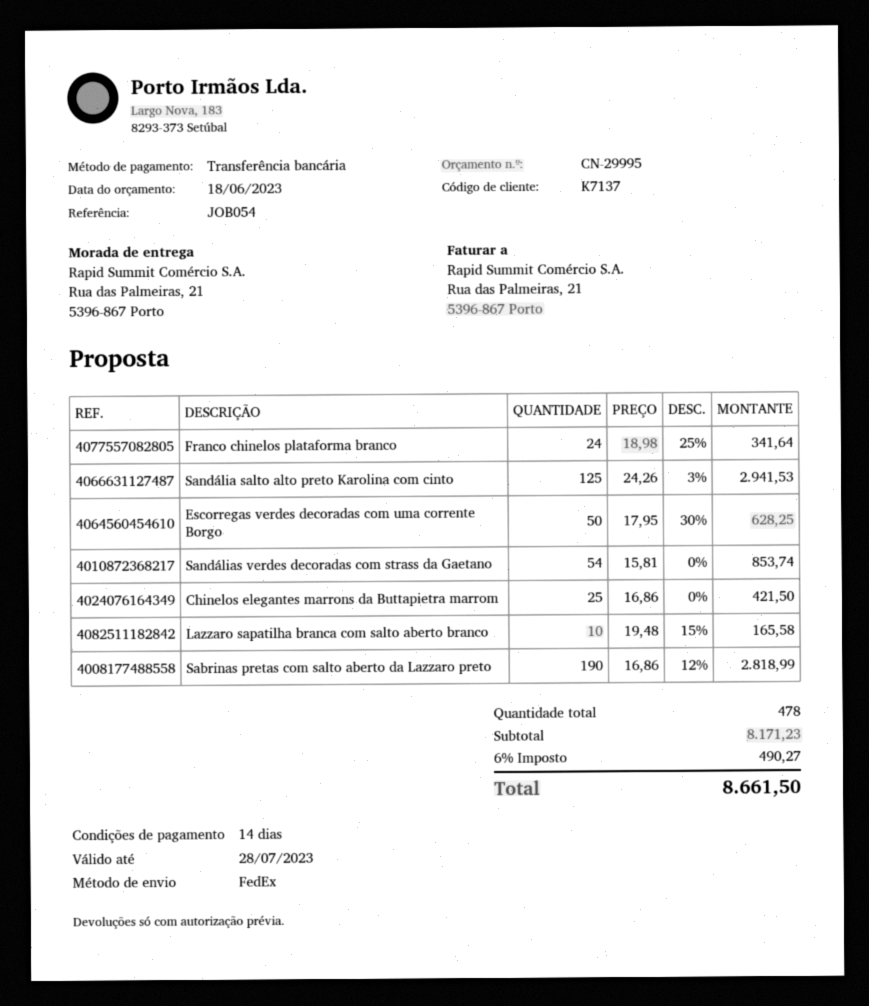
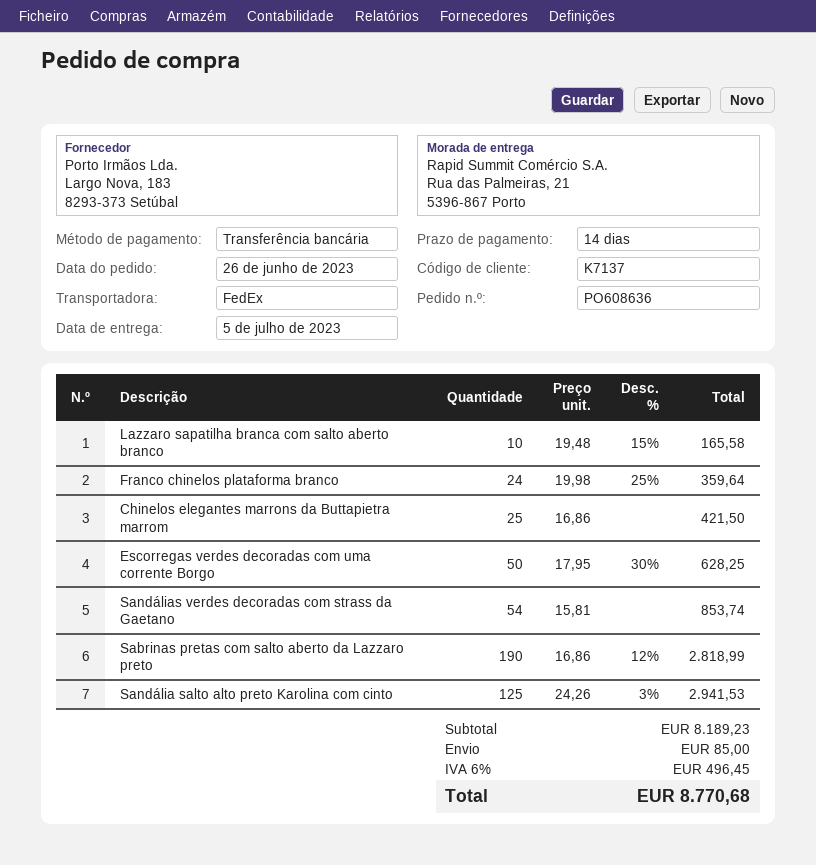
Franco chinelos plataforma branco: 24 x 18.98 - 25% = 341.64 -> 24 x 19.98 - 25% = 359.64
subtotal: 8171.23 -> 8189.23
shipping: none -> 85.00
tax: 6% = 490.27 -> 6% = 496.45
total: 8661.50 -> 8770.68

